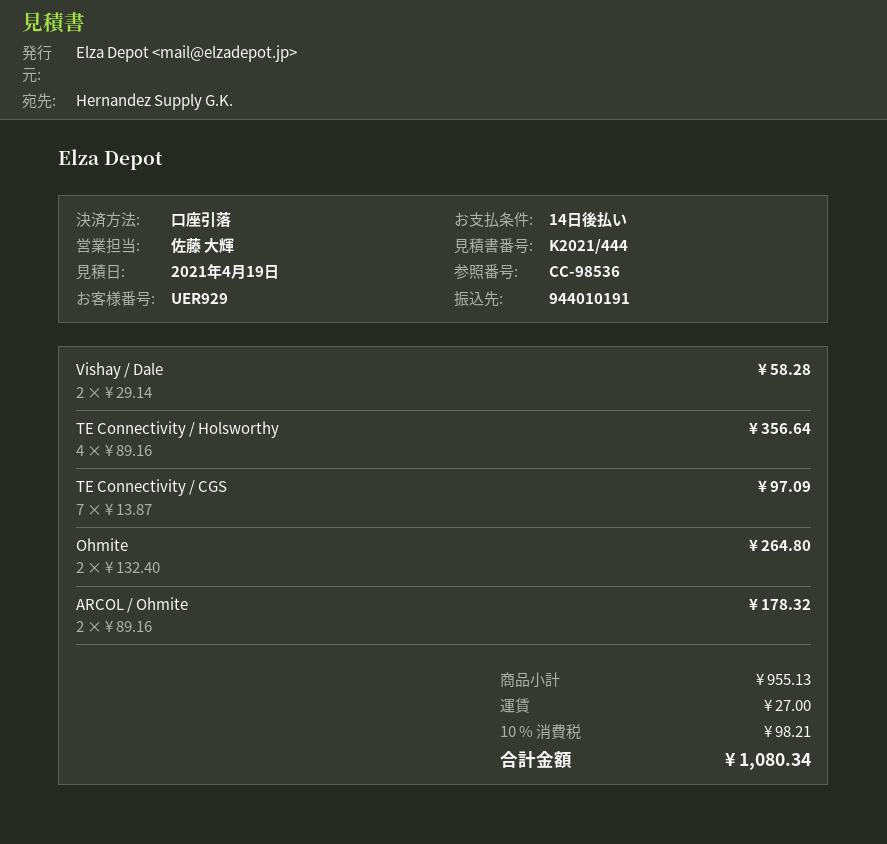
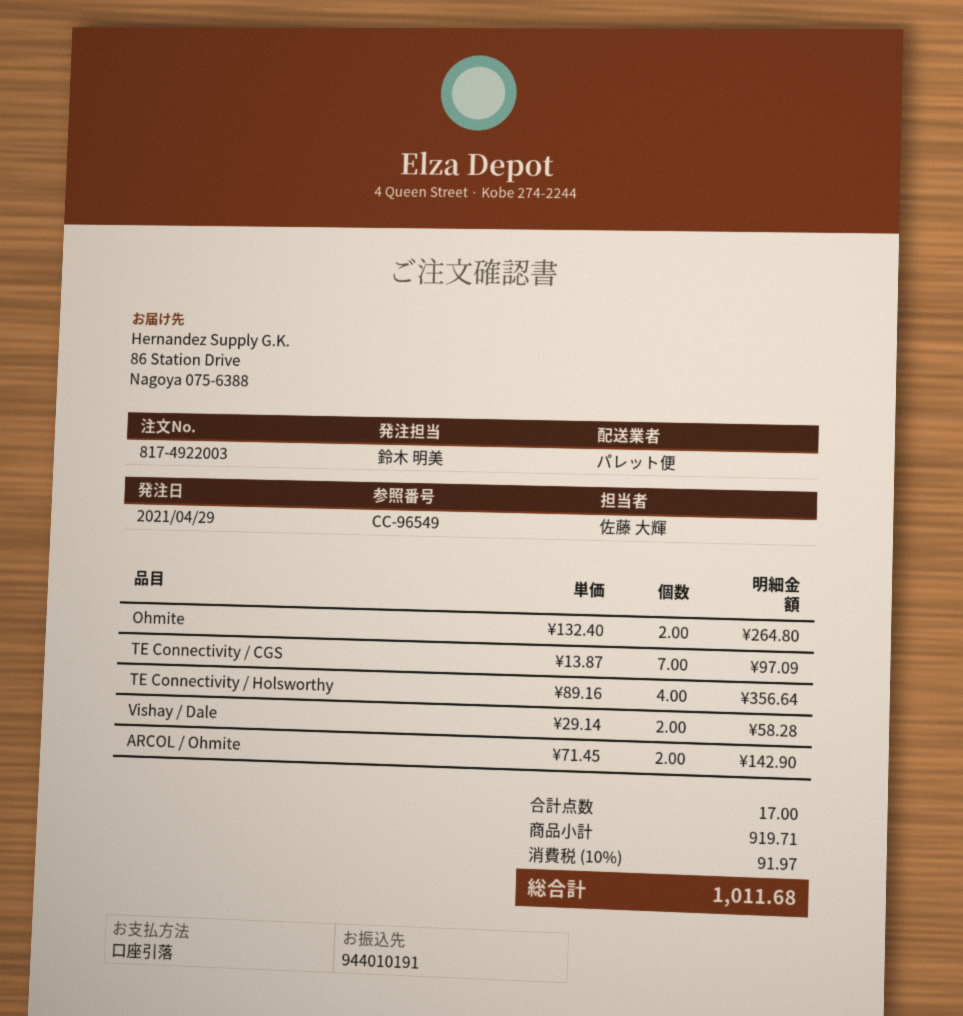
reference: CC-98536 -> CC-96549
ARCOL / Ohmite: 2 x 89.16 = 178.32 -> 2 x 71.45 = 142.90
subtotal: 955.13 -> 919.71
shipping: 27.00 -> none
tax: 10% = 98.21 -> 10% = 91.97
total: 1080.34 -> 1011.68

